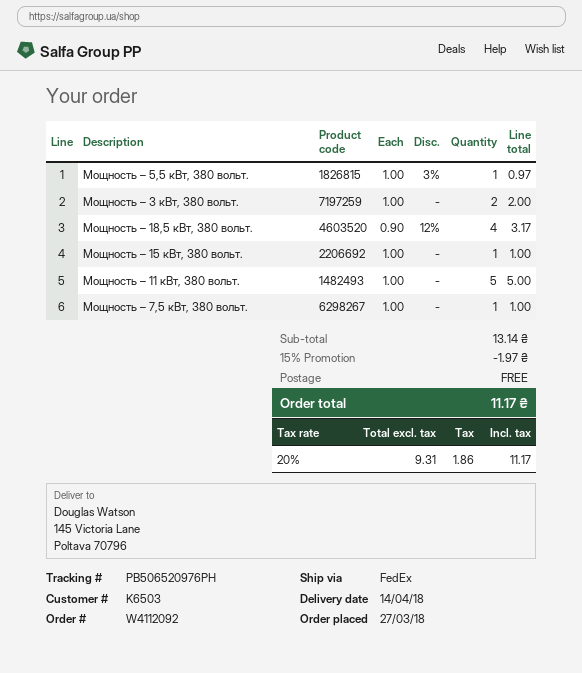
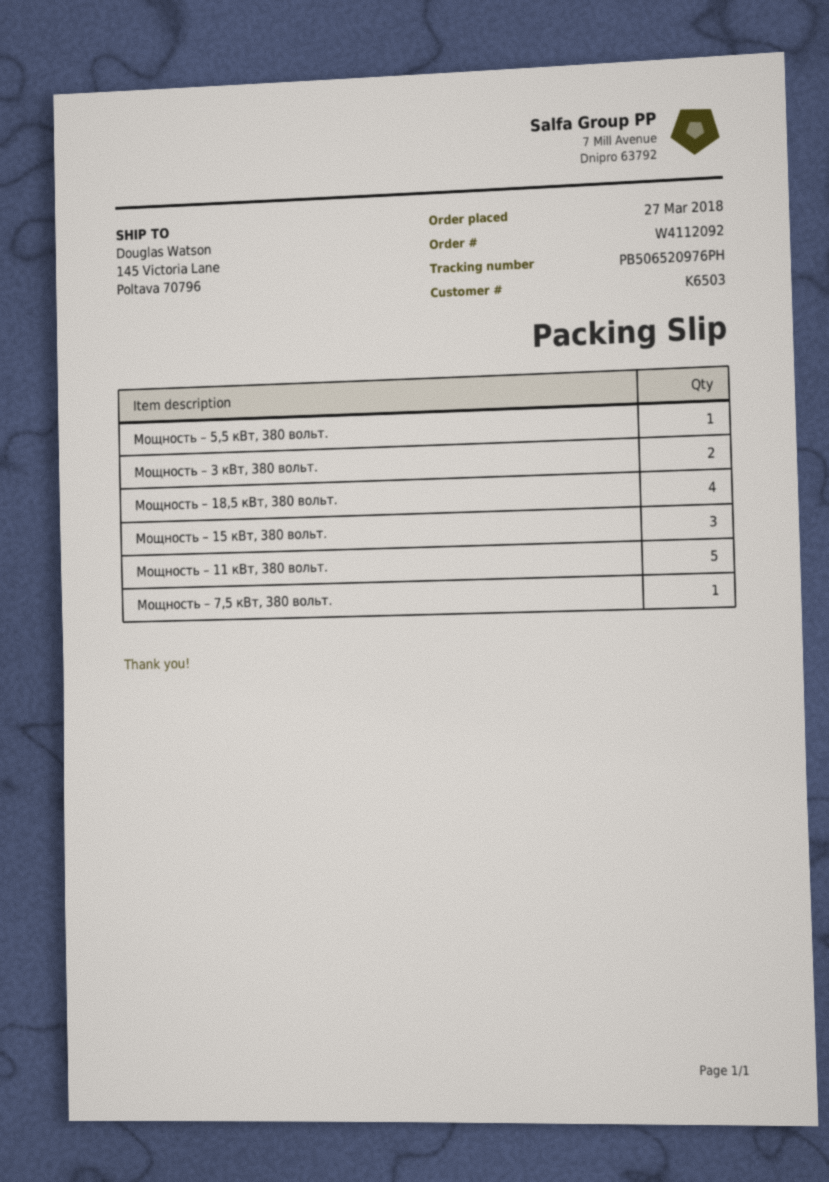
Мощность – 15 кВт, 380 вольт.: 1 -> 3

